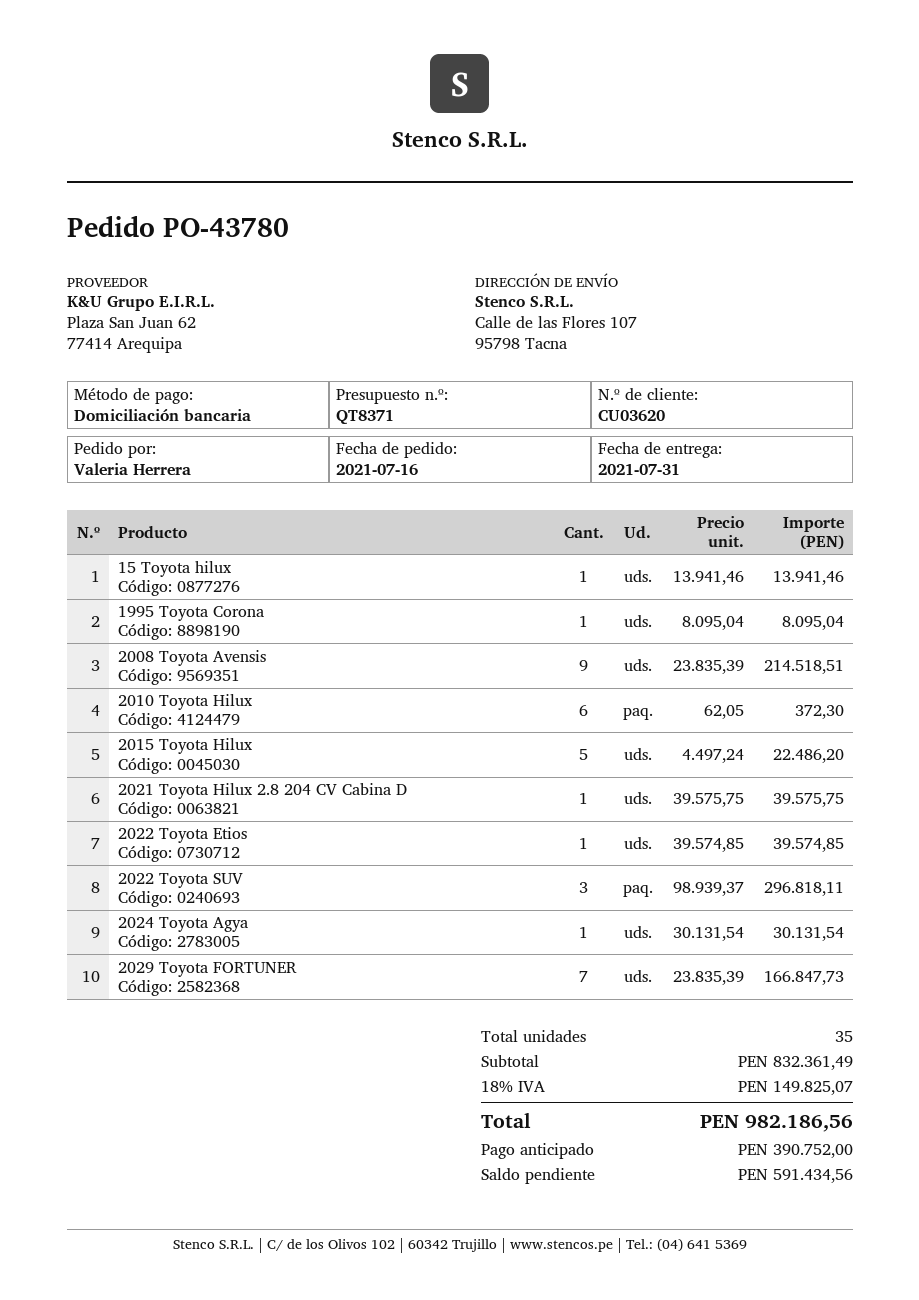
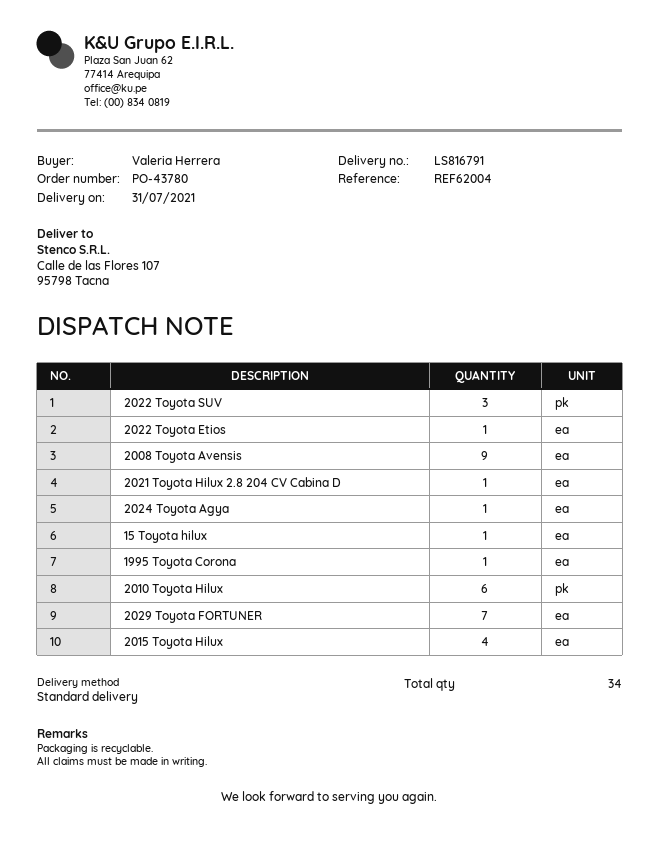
2015 Toyota Hilux: 5 -> 4
total quantity: 35 -> 34

